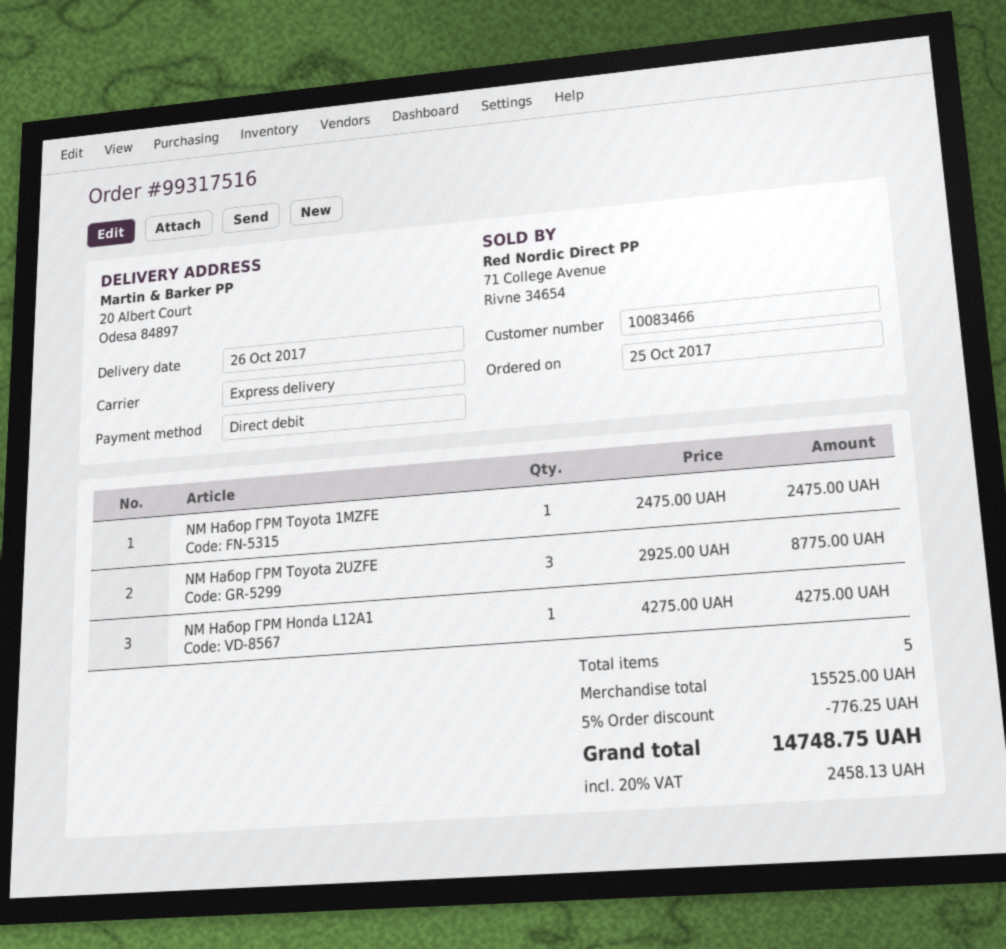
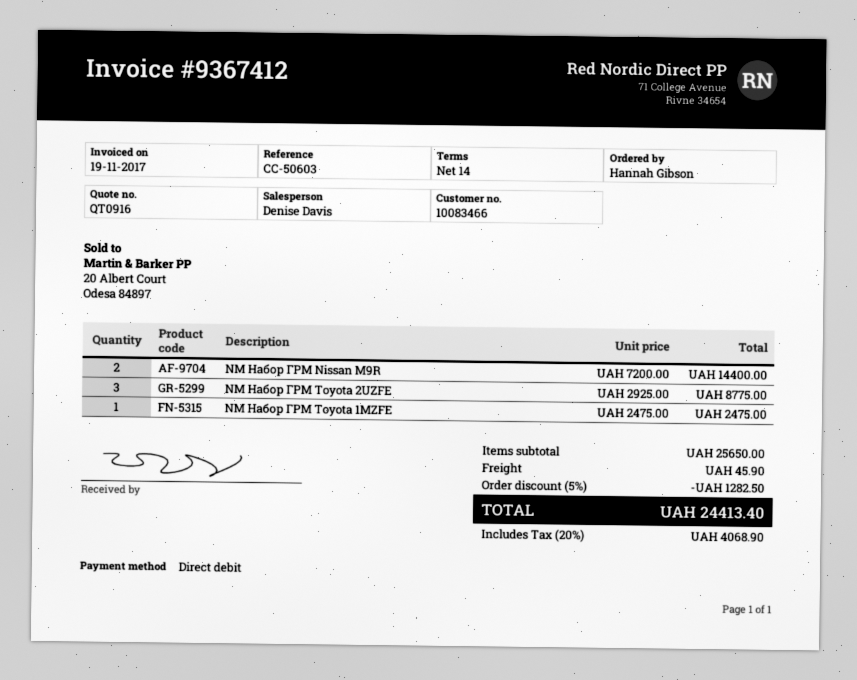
NM Набор ГРМ Honda L12A1: 1 x 4275.00 = 4275.00 -> none
NM Набор ГРМ Nissan M9R: none -> 2 x 7200.00 = 14400.00
subtotal: 15525.00 -> 25650.00
discount: 5% = 776.25 -> 5% = 1282.50
shipping: none -> 45.90
tax: 20% = 2458.13 -> 20% = 4068.90
total: 14748.75 -> 24413.40

